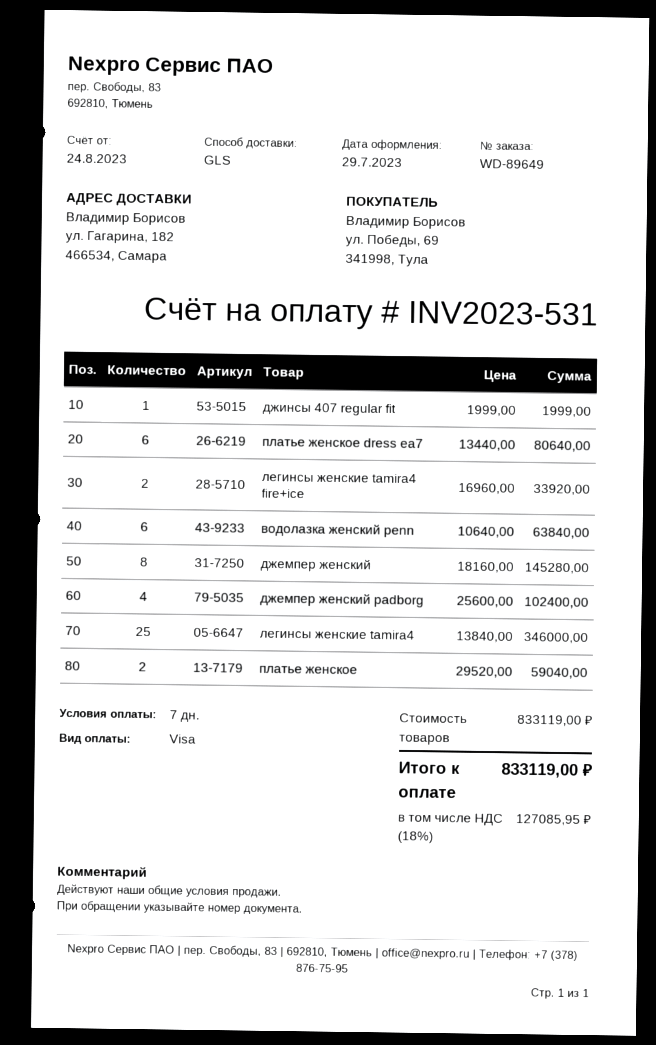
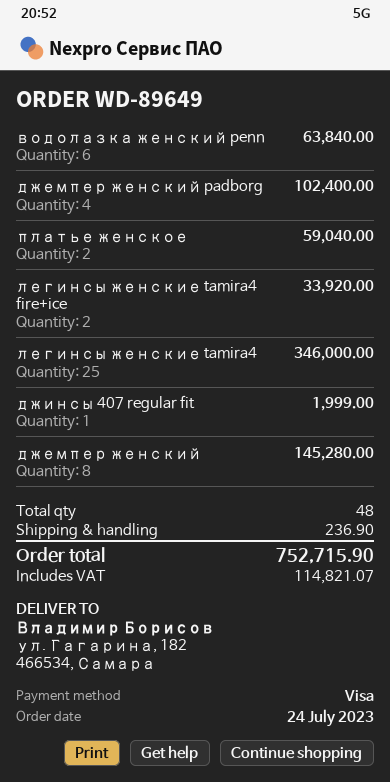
order date: 2023-07-29 -> 2023-07-24
платье женское dress ea7: 6 for 80640.00 -> none
shipping: none -> 236.90
tax: 127085.95 -> 114821.07
total: 833119.00 -> 752715.90

